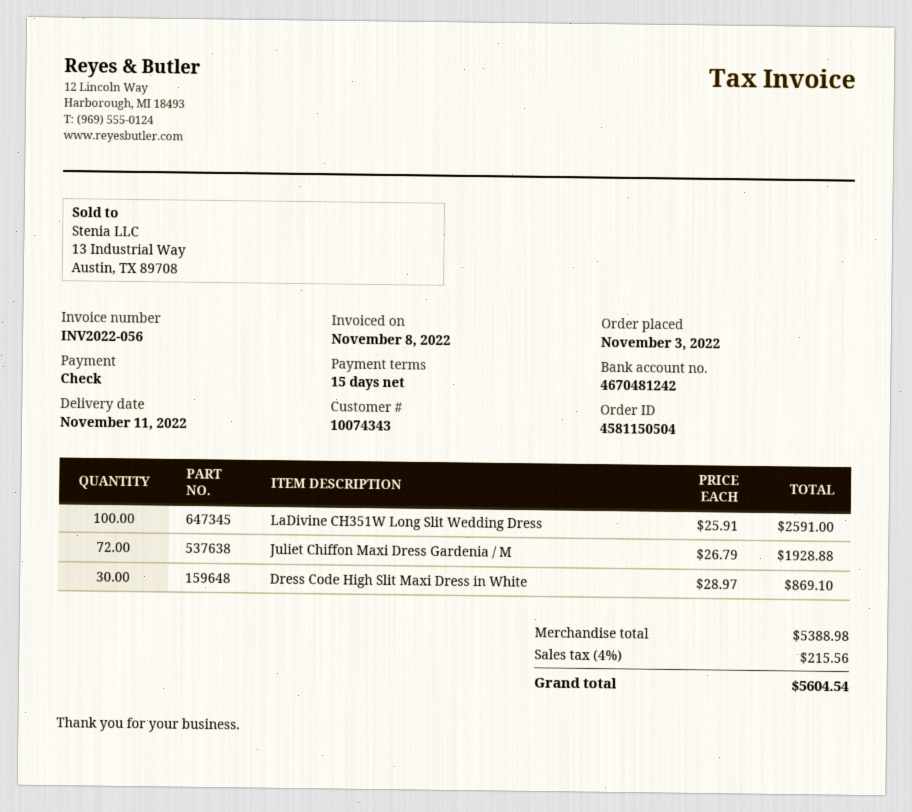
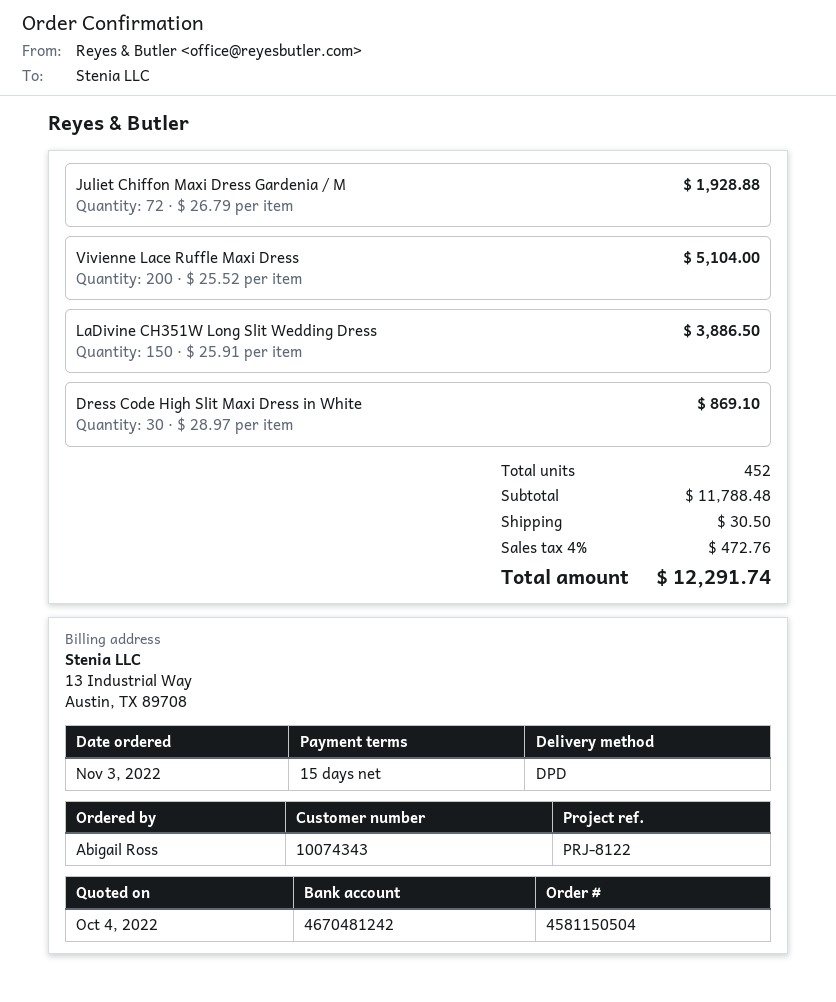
LaDivine CH351W Long Slit Wedding Dress: 100 x 25.91 = 2591.00 -> 150 x 25.91 = 3886.50
Vivienne Lace Ruffle Maxi Dress: none -> 200 x 25.52 = 5104.00
subtotal: 5388.98 -> 11788.48
shipping: none -> 30.50
tax: 4% = 215.56 -> 4% = 472.76
total: 5604.54 -> 12291.74

